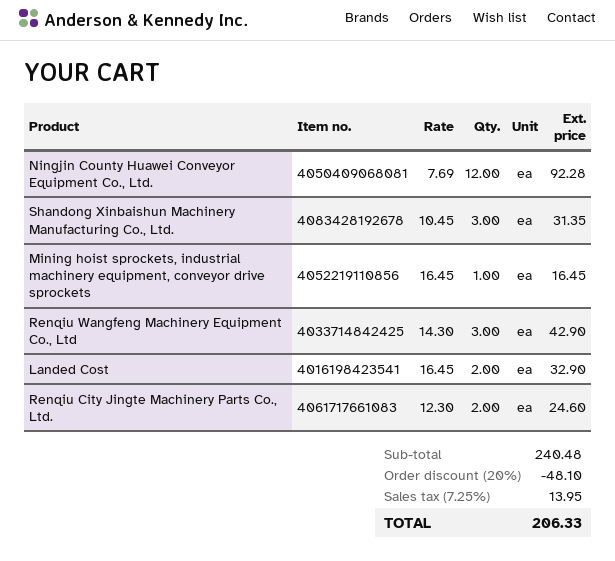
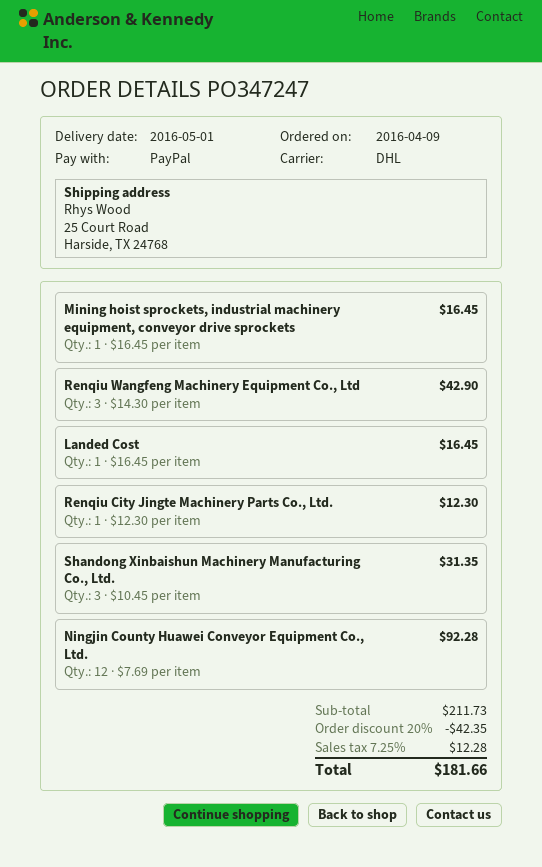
Landed Cost: 2 x 16.45 = 32.90 -> 1 x 16.45 = 16.45
Renqiu City Jingte Machinery Parts Co., Ltd.: 2 x 12.30 = 24.60 -> 1 x 12.30 = 12.30
subtotal: 240.48 -> 211.73
discount: 20% = 48.10 -> 20% = 42.35
tax: 7.25% = 13.95 -> 7.25% = 12.28
total: 206.33 -> 181.66

